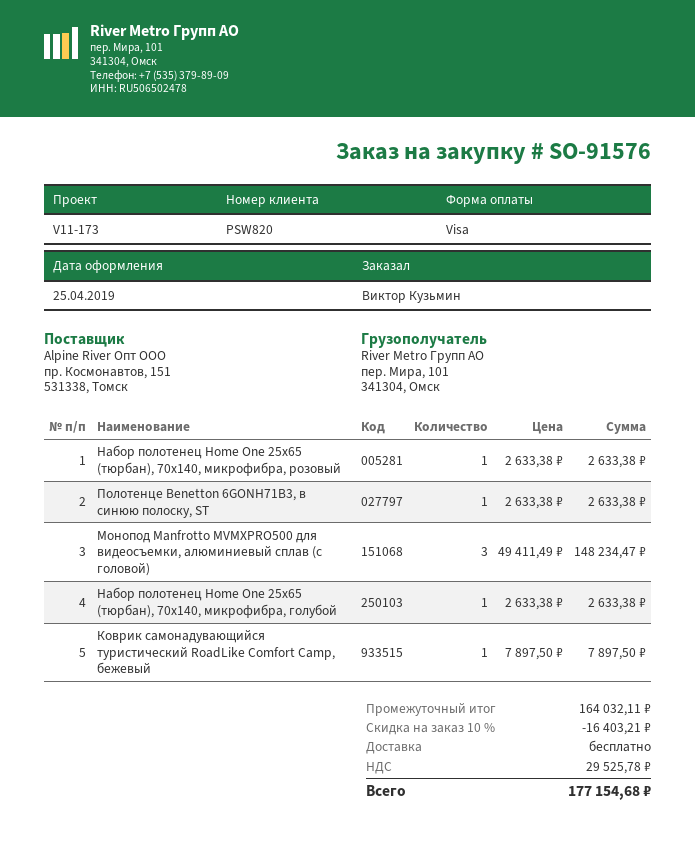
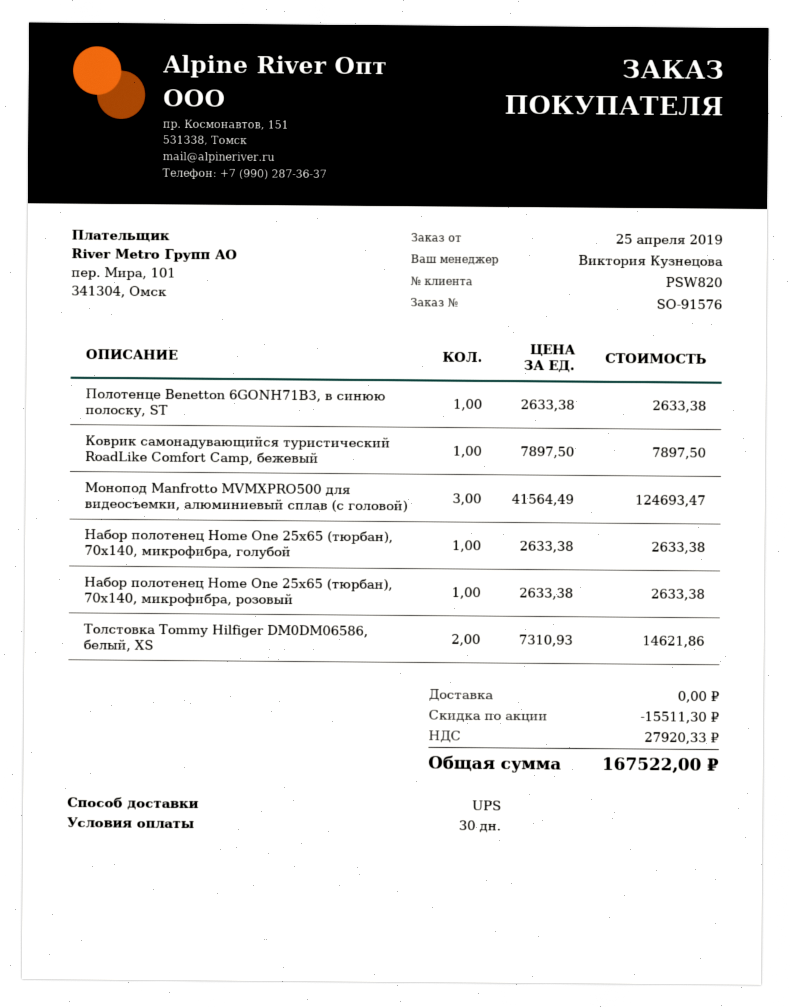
Монопод Manfrotto MVMXPRO500 для видеосъемки, алюминиевый сплав (с головой): 3 x 49411.49 = 148234.47 -> 3 x 41564.49 = 124693.47
Толстовка Tommy Hilfiger DM0DM06586, белый, XS: none -> 2 x 7310.93 = 14621.86
discount: 16403.21 -> 15511.30
tax: 29525.78 -> 27920.33
total: 177154.68 -> 167522.00

